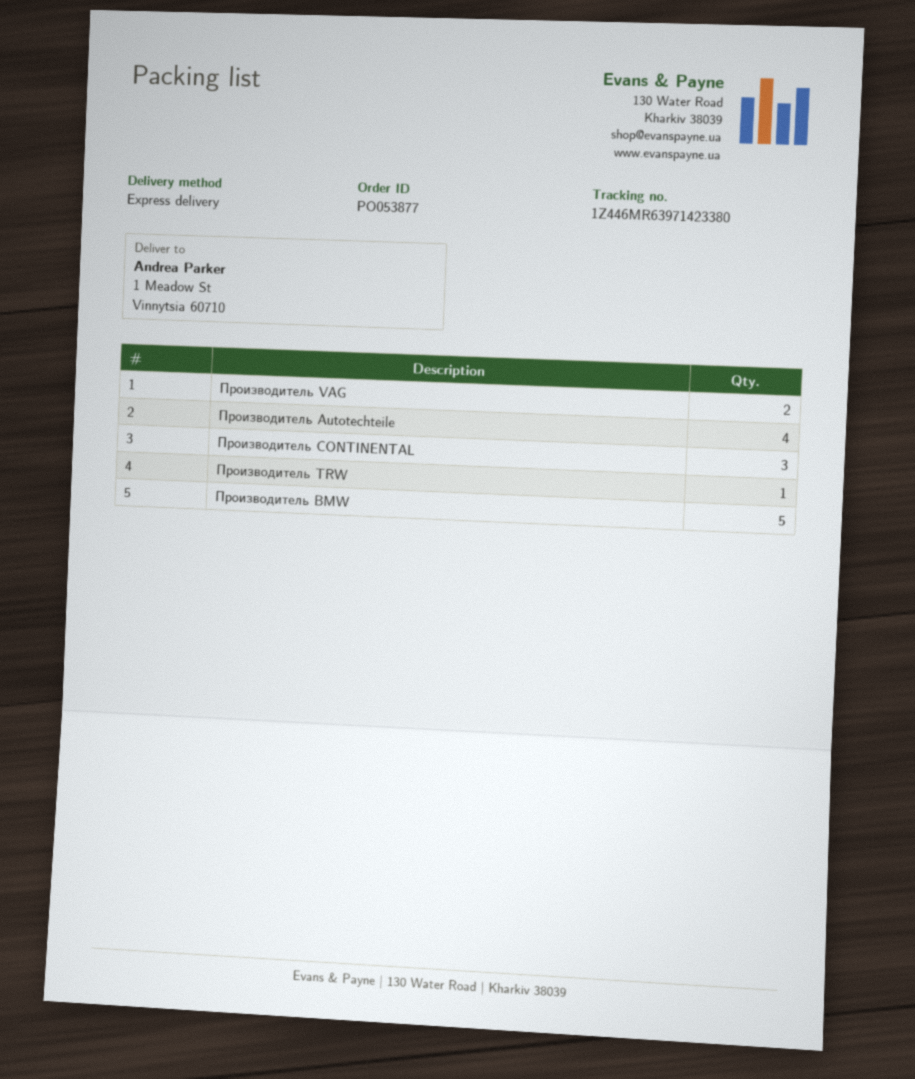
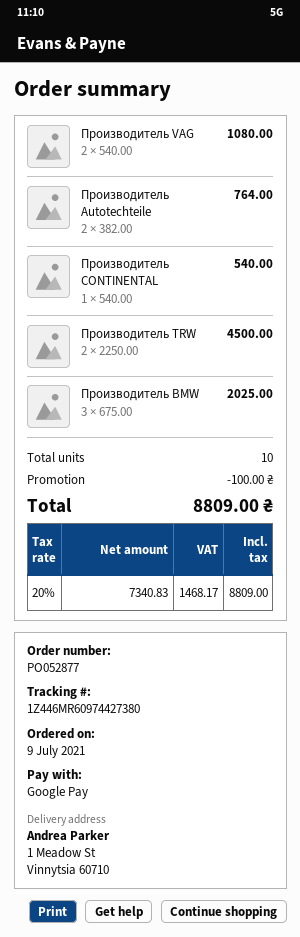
order number: PO053877 -> PO052877
tracking number: 1Z446MR63971423380 -> 1Z446MR60974427380
Производитель Autotechteile: 4 -> 2
Производитель CONTINENTAL: 3 -> 1
Производитель TRW: 1 -> 2
Производитель BMW: 5 -> 3

